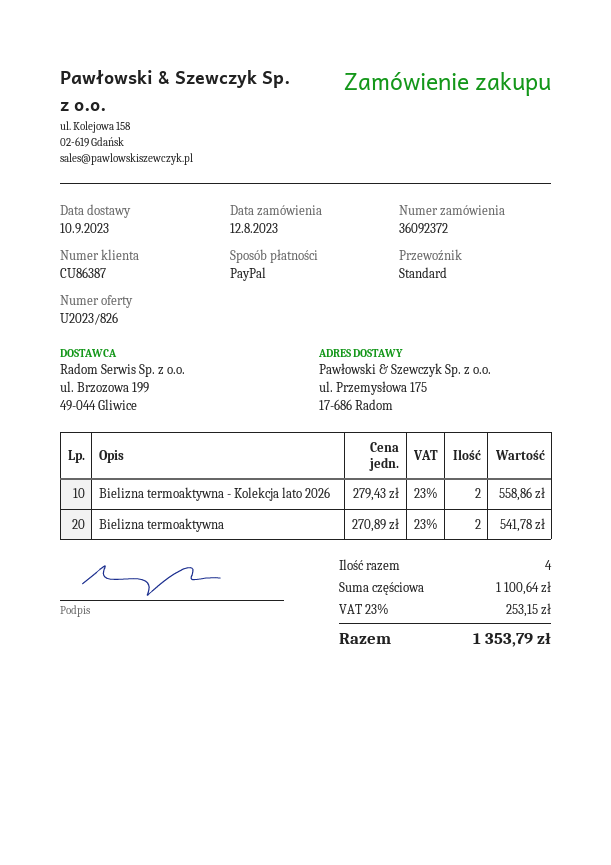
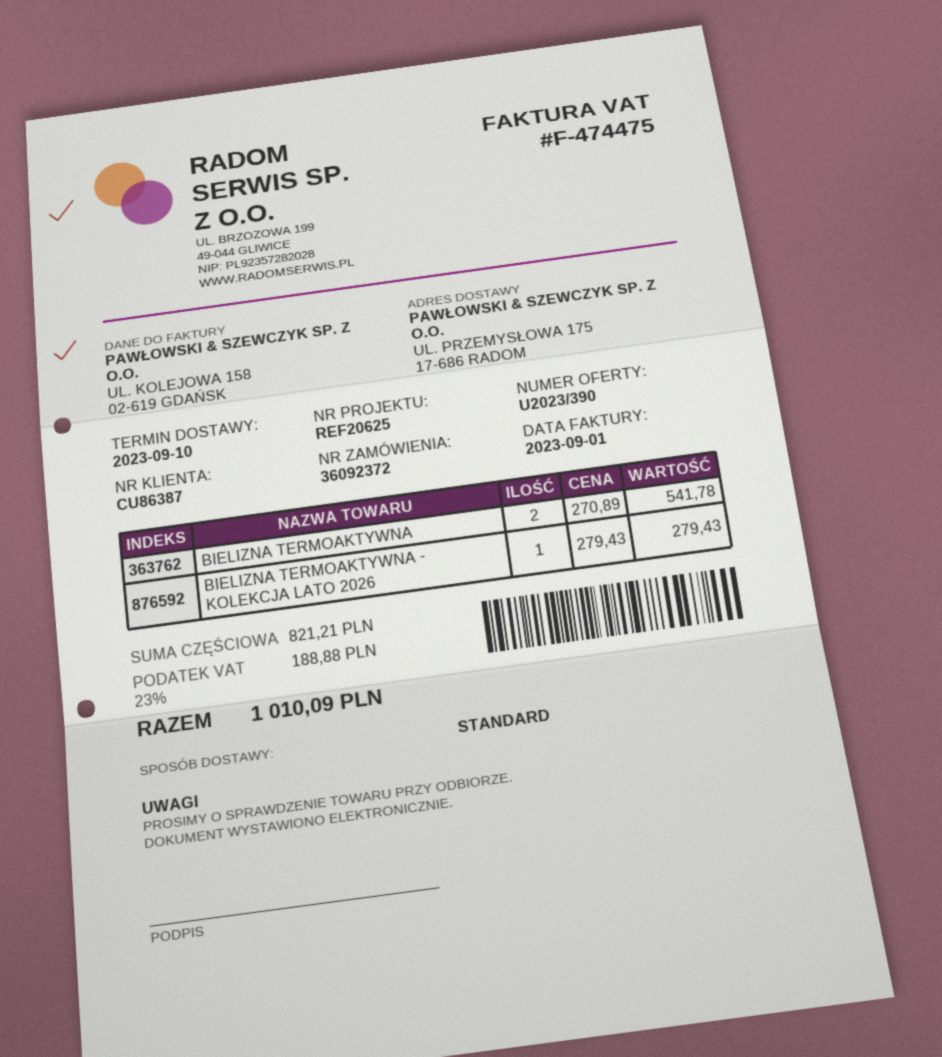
quote number: U2023/826 -> U2023/390
Bielizna termoaktywna - Kolekcja lato 2026: 2 x 279.43 = 558.86 -> 1 x 279.43 = 279.43
subtotal: 1100.64 -> 821.21
tax: 23% = 253.15 -> 23% = 188.88
total: 1353.79 -> 1010.09

